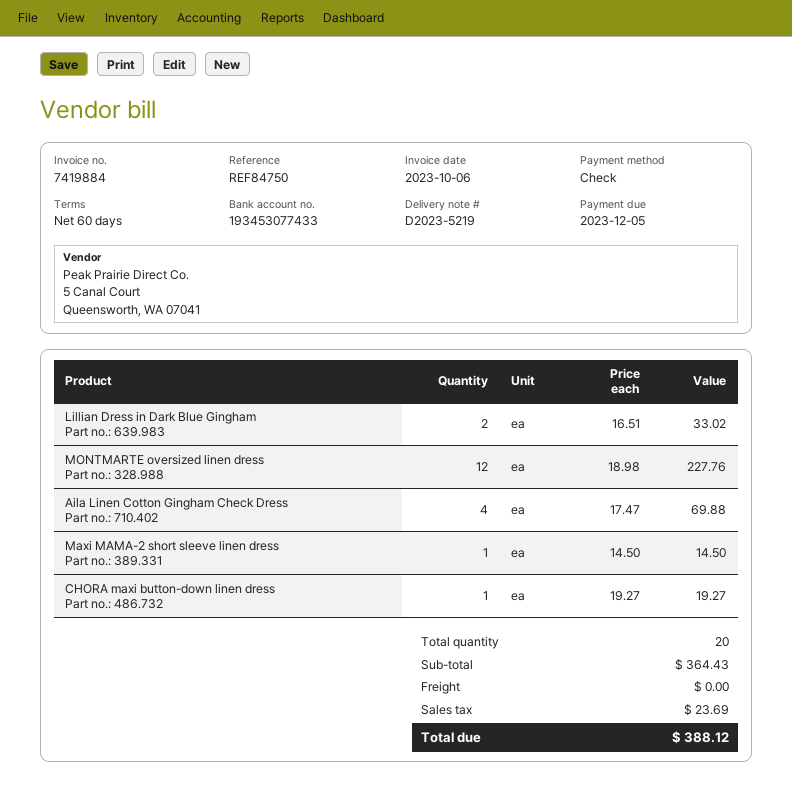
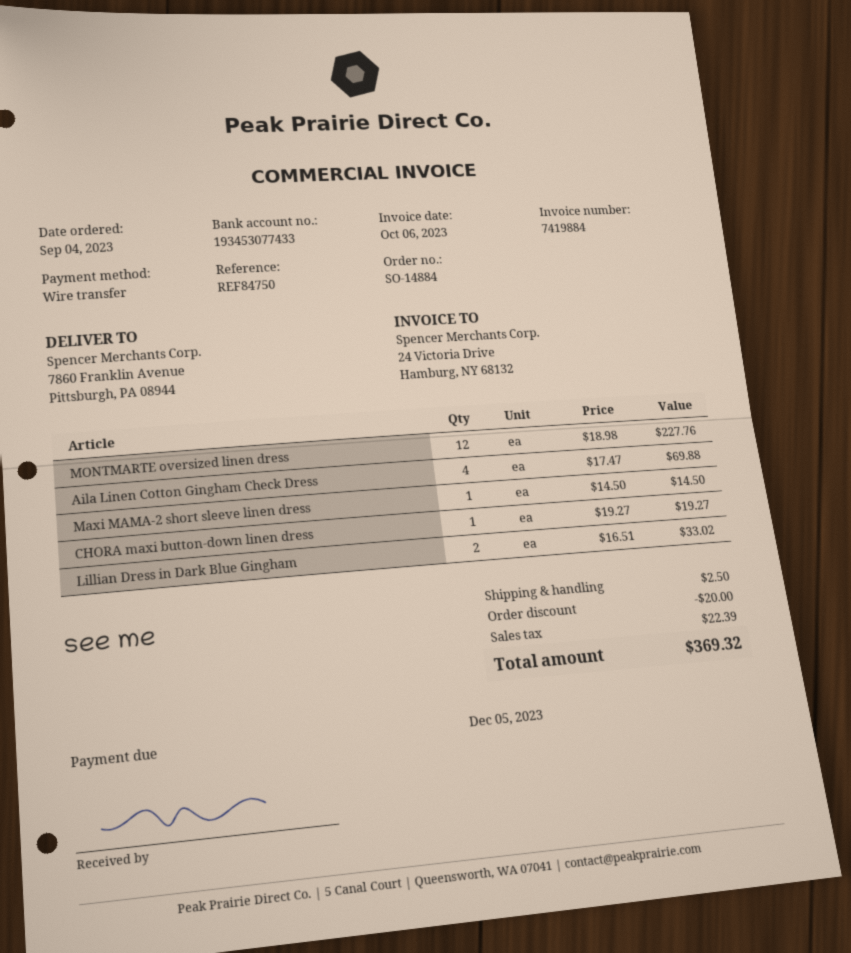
payment method: cheque -> bank transfer
discount: none -> 20.00
shipping: 0.00 -> 2.50
tax: 23.69 -> 22.39
total: 388.12 -> 369.32

